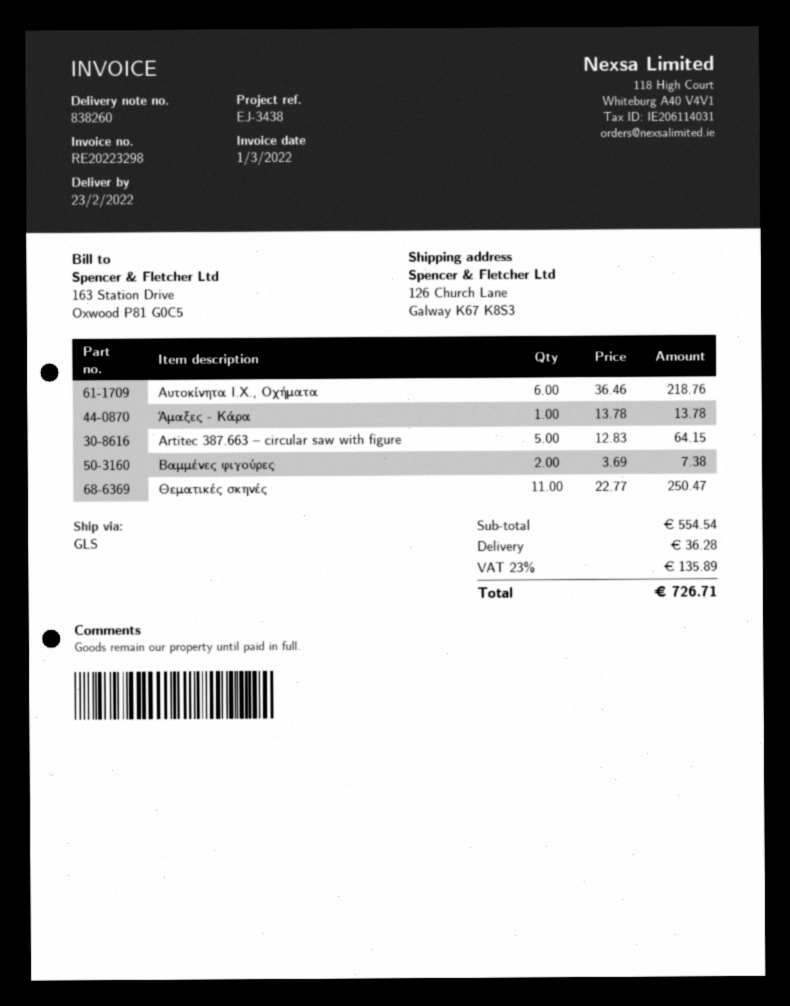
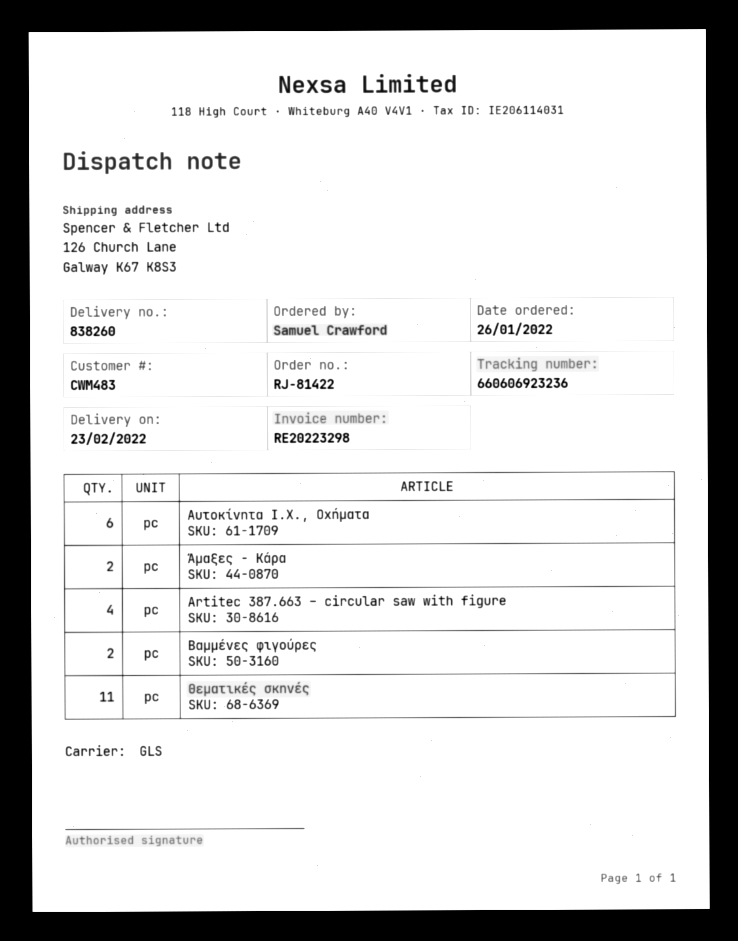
Άμαξες - Κάρα: 1 -> 2
Artitec 387.663 – circular saw with figure: 5 -> 4

